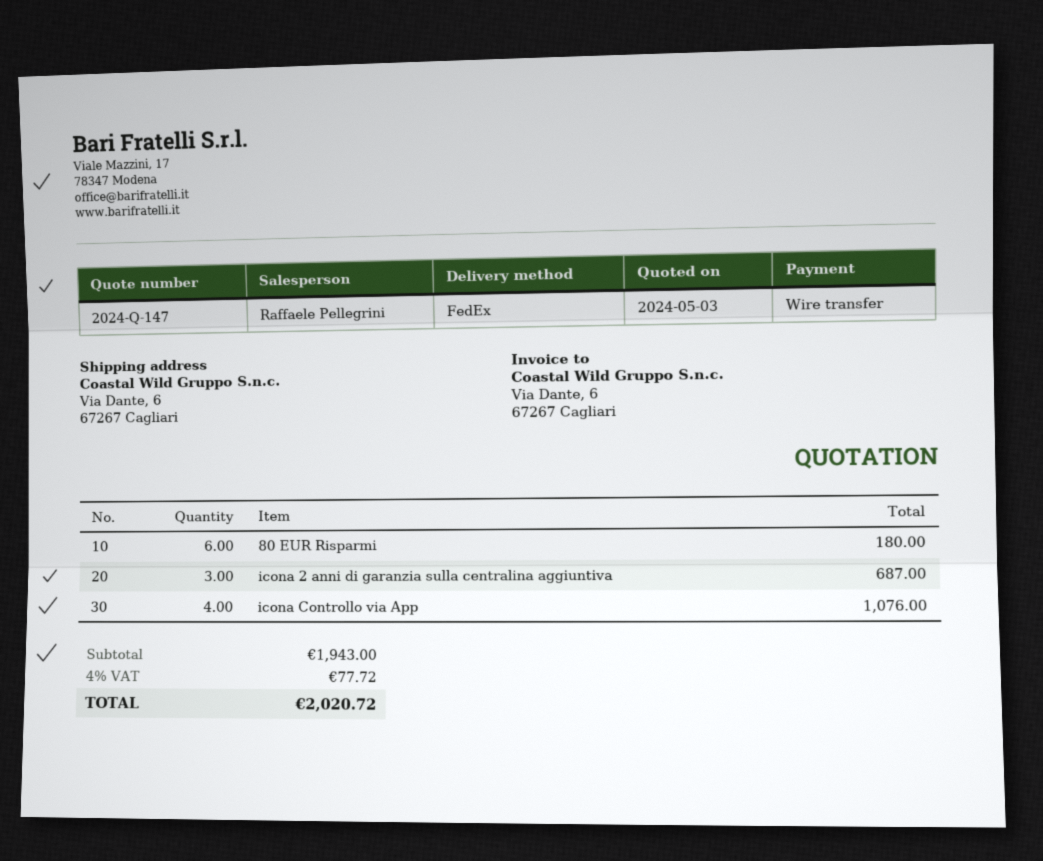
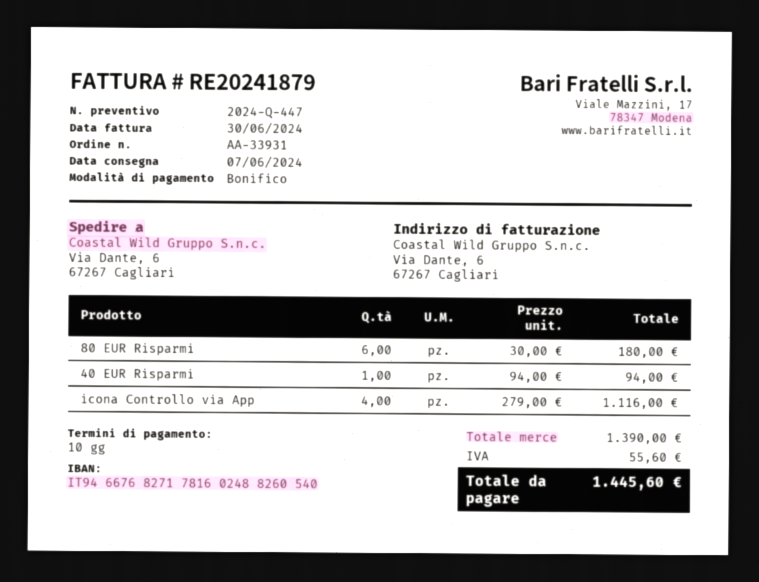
quote number: 2024-Q-147 -> 2024-Q-447
icona 2 anni di garanzia sulla centralina aggiuntiva: 3 for 687.00 -> none
icona Controllo via App: 4 for 1076.00 -> 4 for 1116.00
40 EUR Risparmi: none -> 1 for 94.00
subtotal: 1943.00 -> 1390.00
tax: 77.72 -> 55.60
total: 2020.72 -> 1445.60

